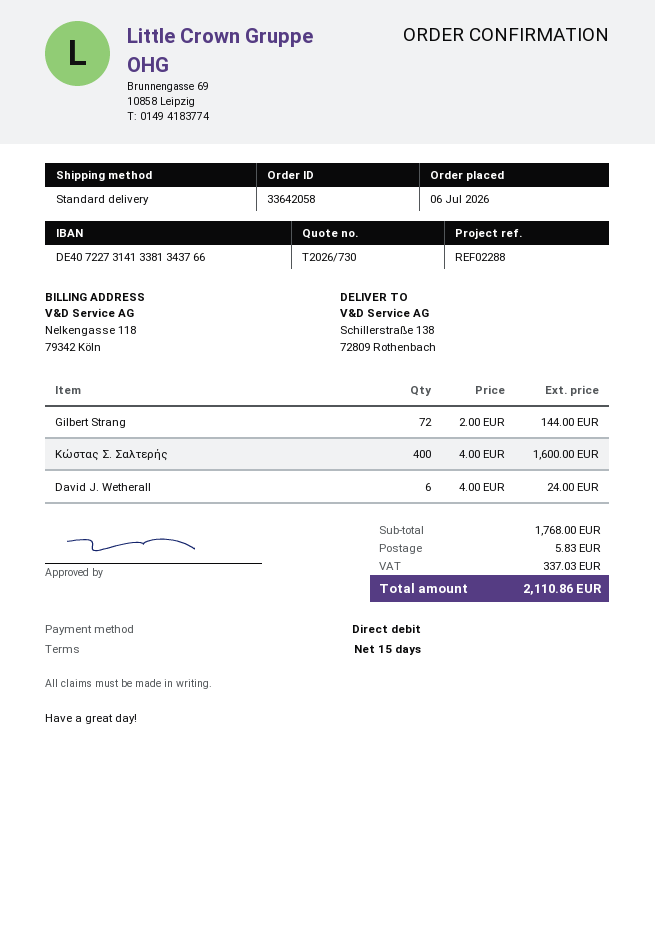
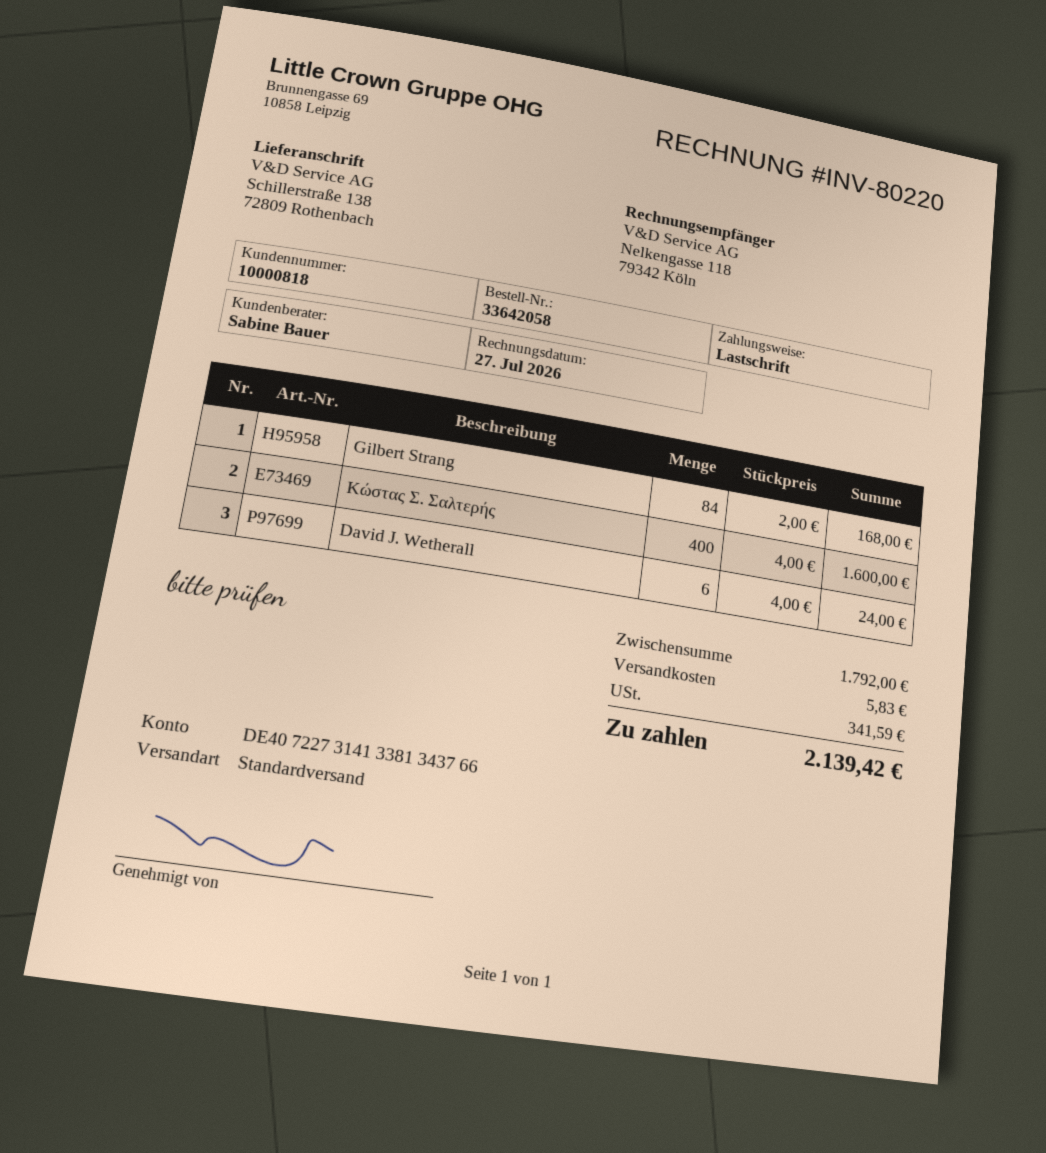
Gilbert Strang: 72 x 2.00 = 144.00 -> 84 x 2.00 = 168.00
subtotal: 1768.00 -> 1792.00
tax: 337.03 -> 341.59
total: 2110.86 -> 2139.42

